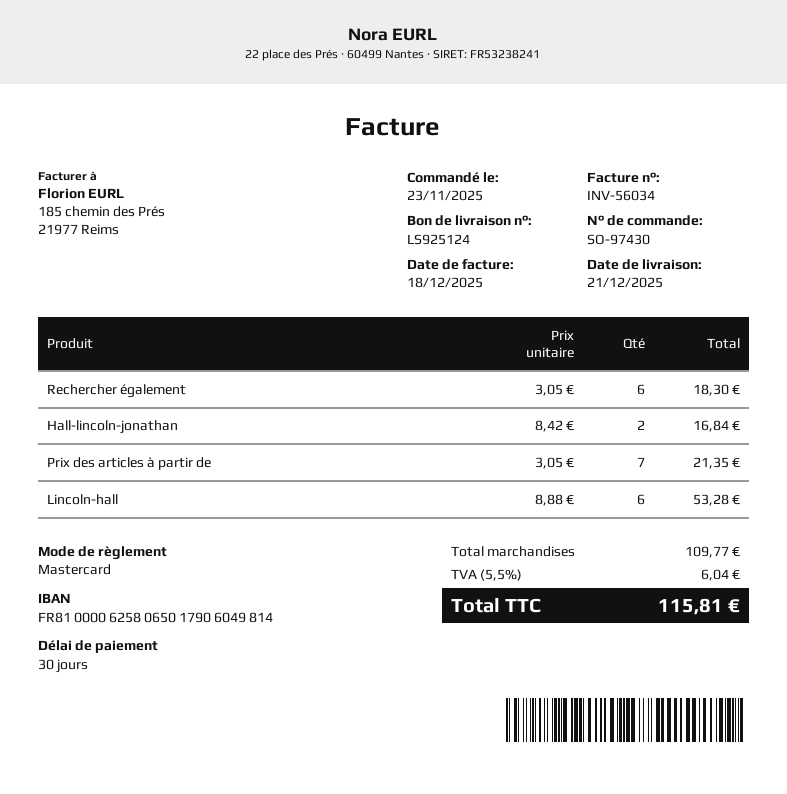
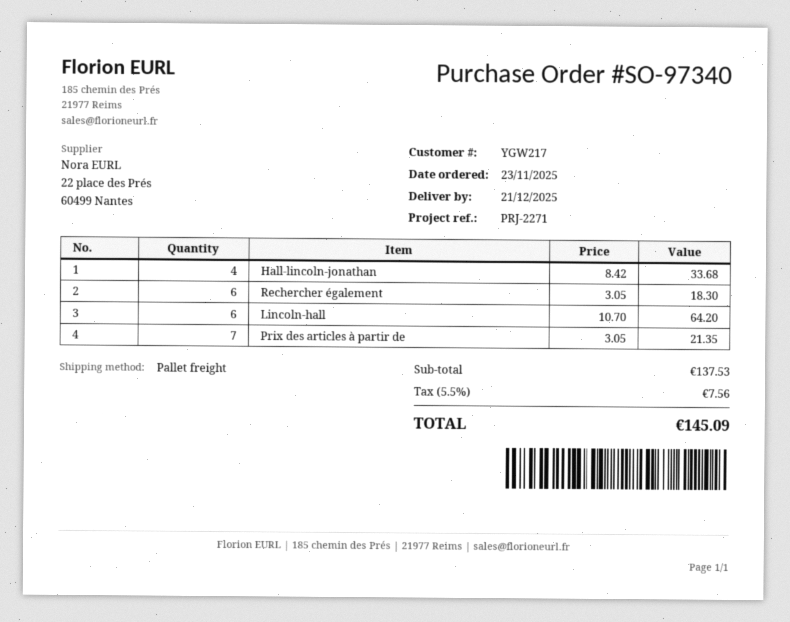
order number: SO-97430 -> SO-97340
Hall-lincoln-jonathan: 2 x 8.42 = 16.84 -> 4 x 8.42 = 33.68
Lincoln-hall: 6 x 8.88 = 53.28 -> 6 x 10.70 = 64.20
subtotal: 109.77 -> 137.53
tax: 5.5% = 6.04 -> 5.5% = 7.56
total: 115.81 -> 145.09

